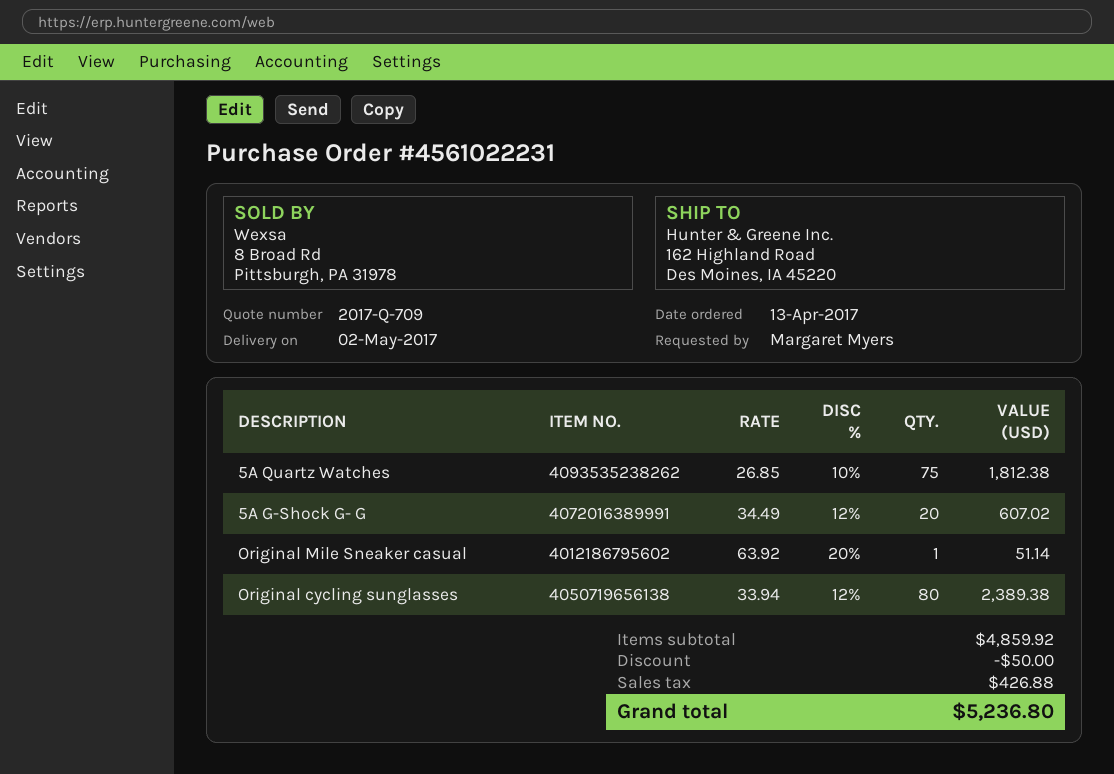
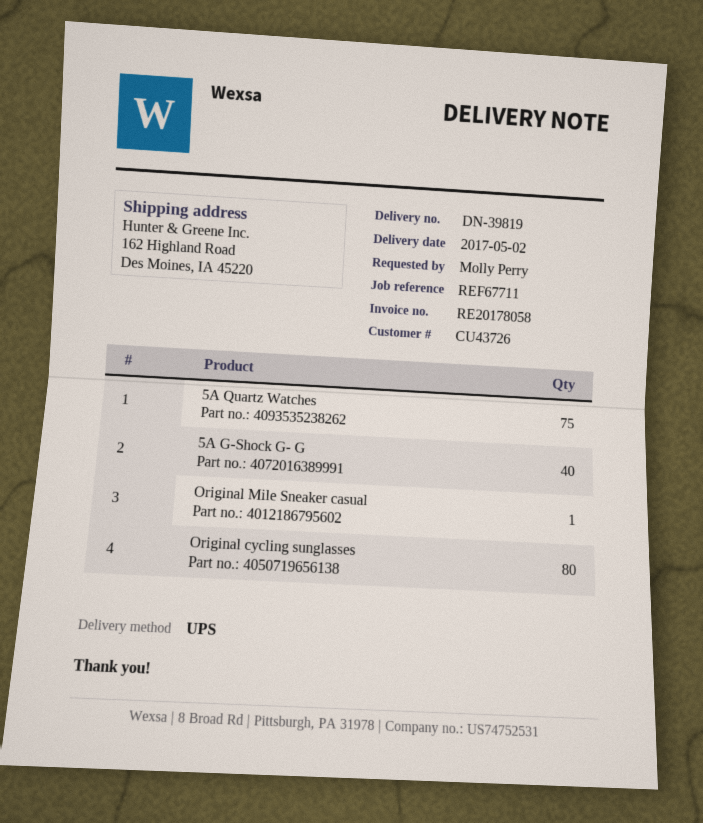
ordered by: Margaret Myers -> Molly Perry
5A G-Shock G- G: 20 -> 40

